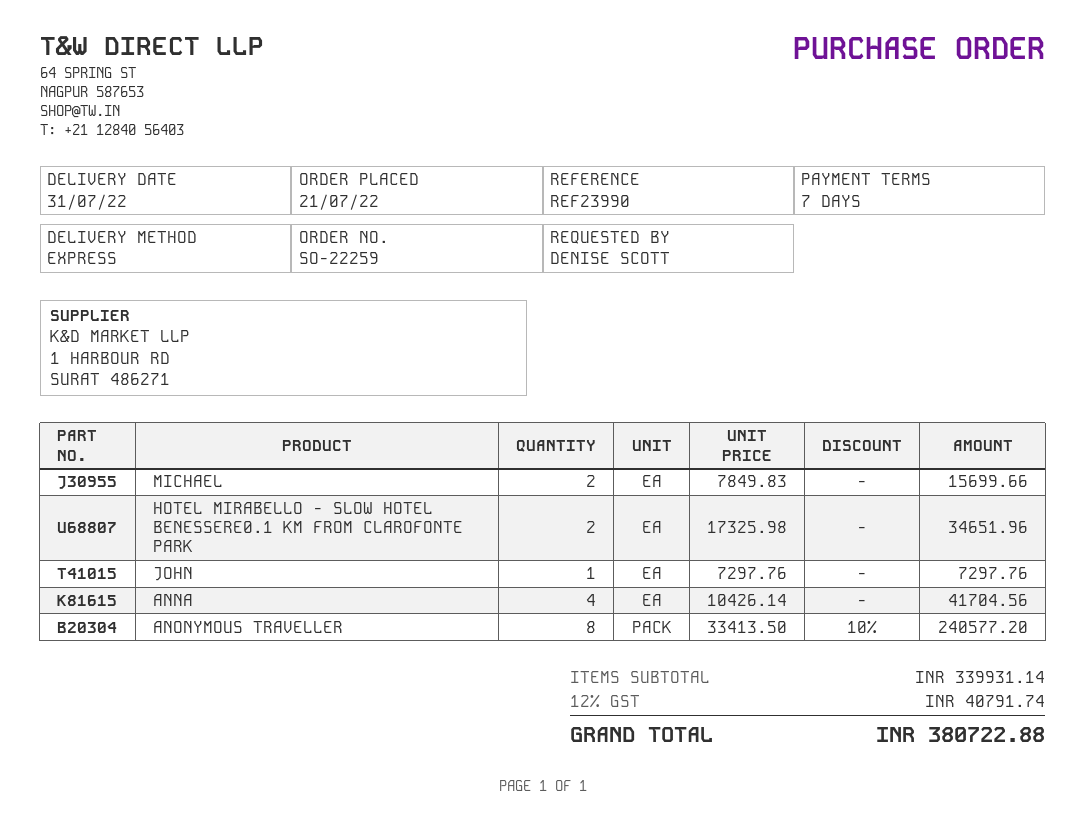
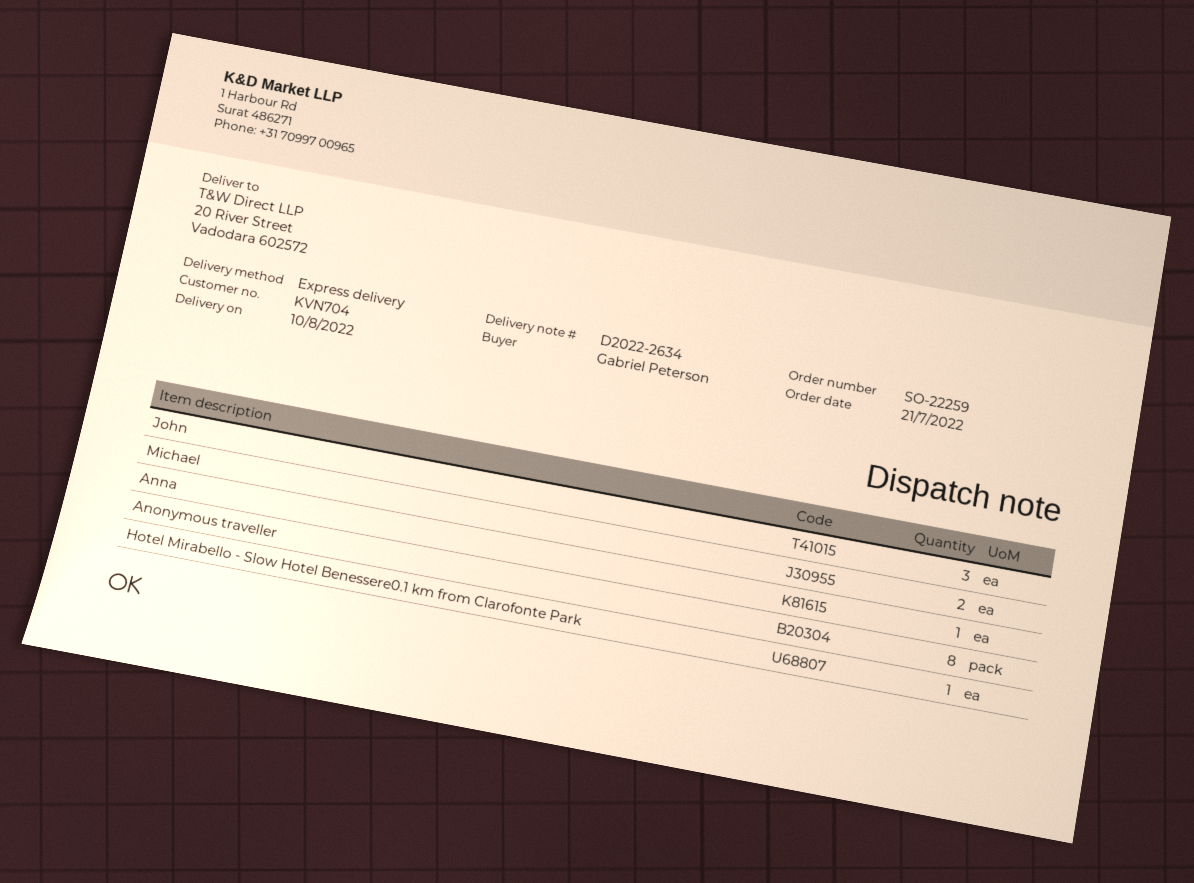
delivery date: 2022-07-31 -> 2022-08-10
ordered by: DENISE SCOTT -> Gabriel Peterson
HOTEL MIRABELLO - SLOW HOTEL BENESSERE0.1 KM FROM CLAROFONTE PARK: 2 -> 1
JOHN: 1 -> 3
ANNA: 4 -> 1

